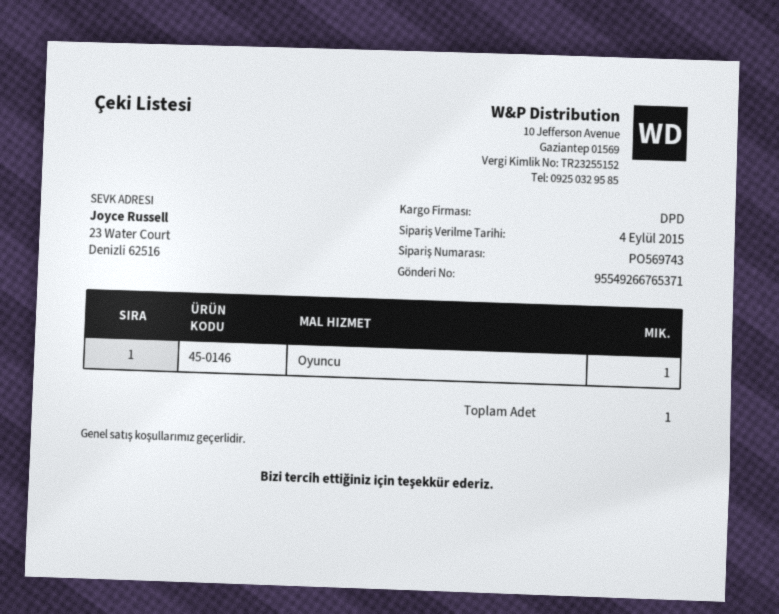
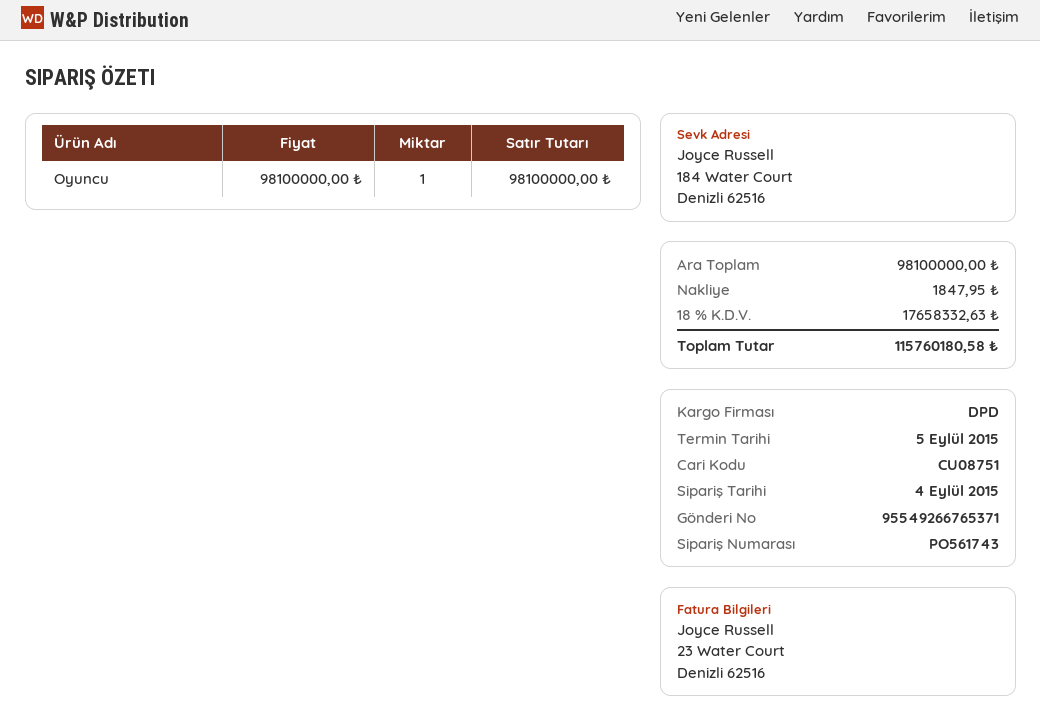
order number: PO569743 -> PO561743
ship to: 23 Water Court, Denizli 62516 -> 184 Water Court, Denizli 62516

